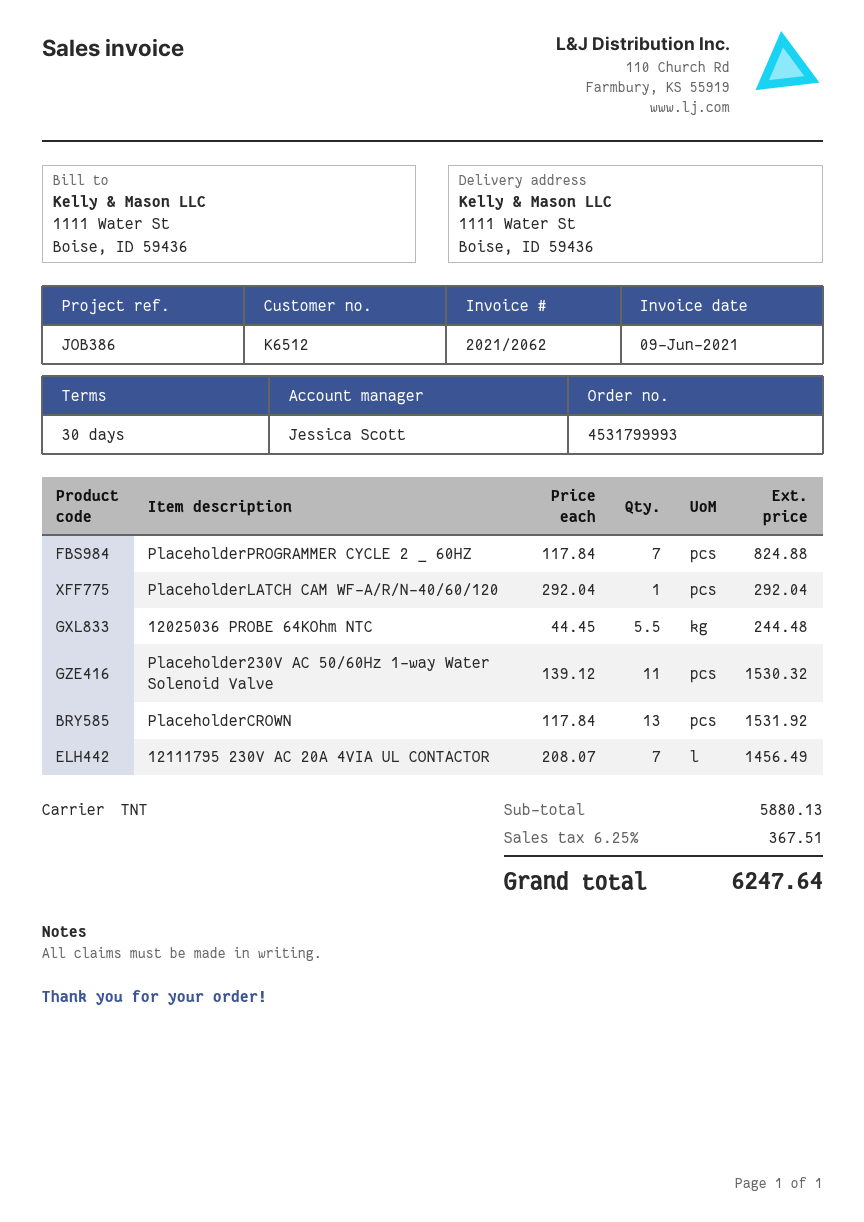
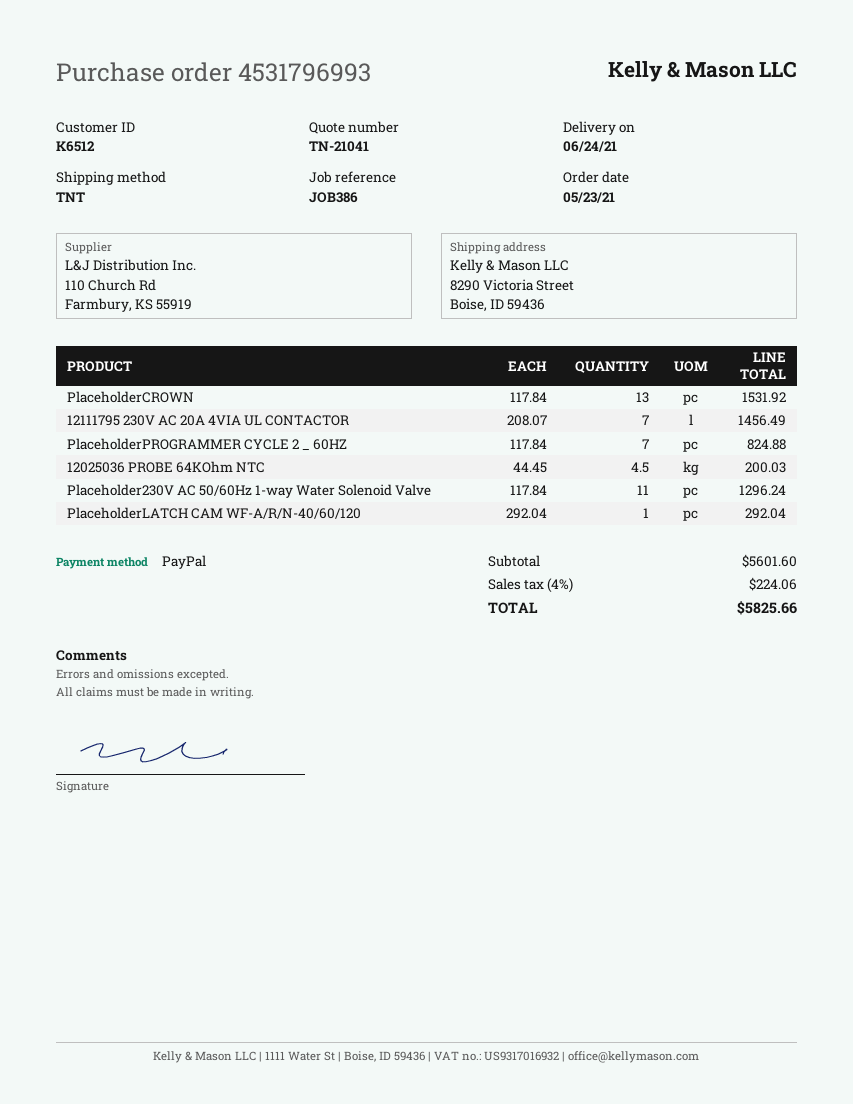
order number: 4531799993 -> 4531796993
ship to: 1111 Water St, Boise, ID 59436 -> 8290 Victoria Street, Boise, ID 59436
12025036 PROBE 64KOhm NTC: 5.5 x 44.45 = 244.48 -> 4.5 x 44.45 = 200.03
Placeholder230V AC 50/60Hz 1-way Water Solenoid Valve: 11 x 139.12 = 1530.32 -> 11 x 117.84 = 1296.24
subtotal: 5880.13 -> 5601.60
tax: 6.25% = 367.51 -> 4% = 224.06
total: 6247.64 -> 5825.66

